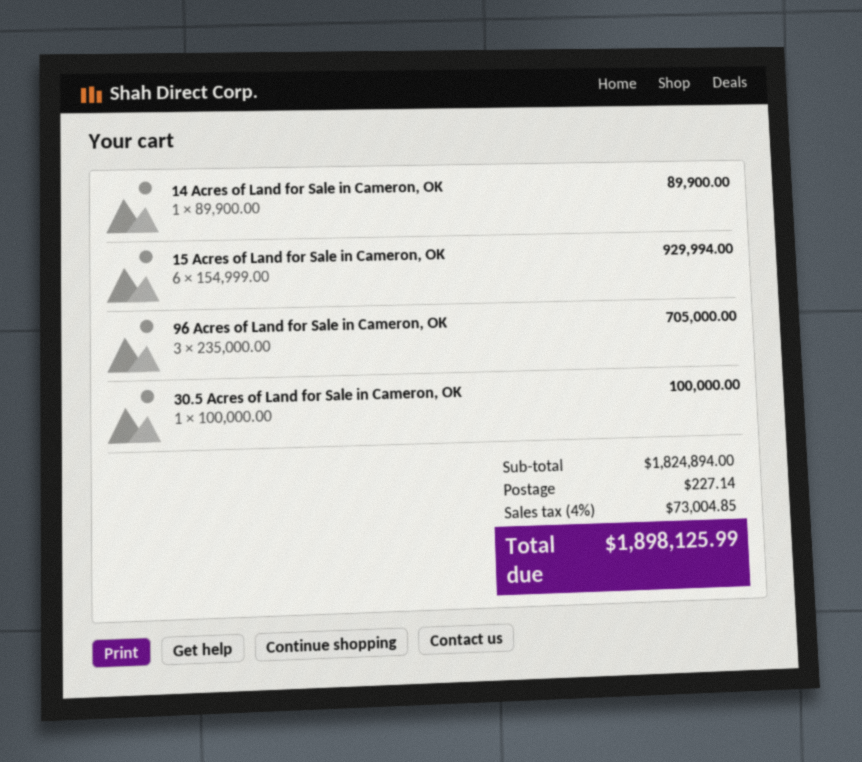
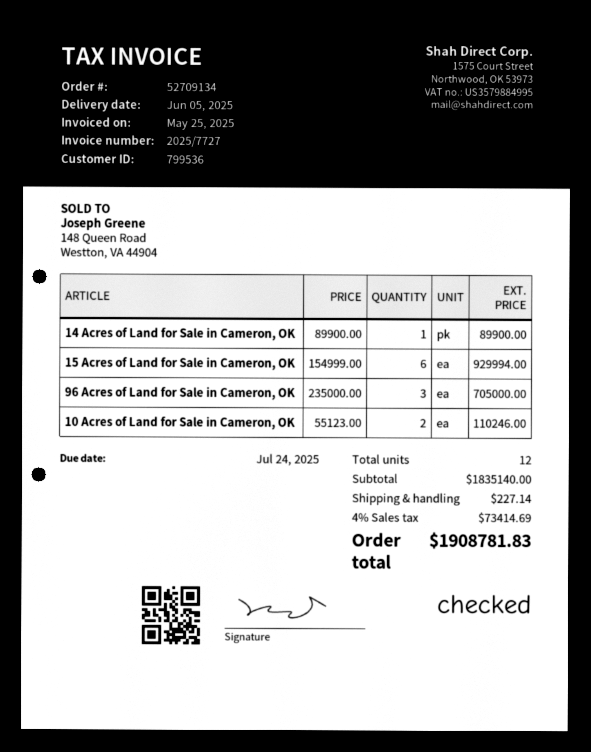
30.5 Acres of Land for Sale in Cameron, OK: 1 x 100000.00 = 100000.00 -> none
10 Acres of Land for Sale in Cameron, OK: none -> 2 x 55123.00 = 110246.00
subtotal: 1824894.00 -> 1835140.00
tax: 4% = 73004.85 -> 4% = 73414.69
total: 1898125.99 -> 1908781.83

